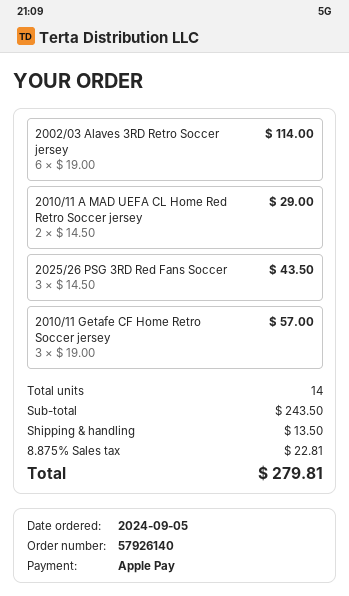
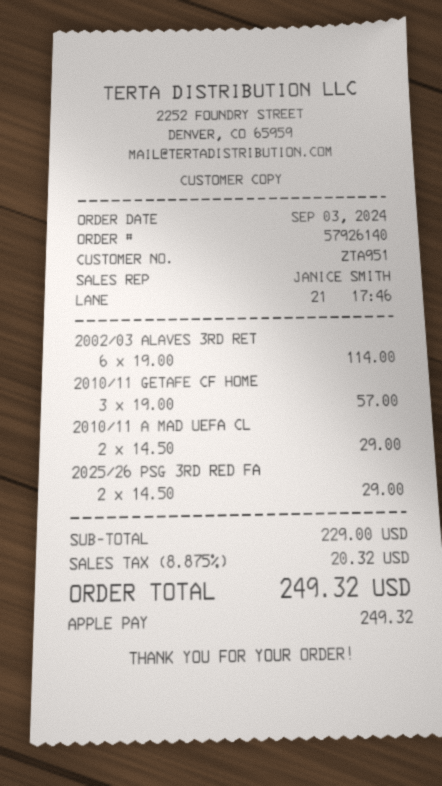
order date: 2024-09-05 -> 2024-09-03
2025/26 PSG 3RD Red Fans Soccer: 3 x 14.50 = 43.50 -> 2 x 14.50 = 29.00
subtotal: 243.50 -> 229.00
shipping: 13.50 -> none
tax: 8.875% = 22.81 -> 8.875% = 20.32
total: 279.81 -> 249.32

